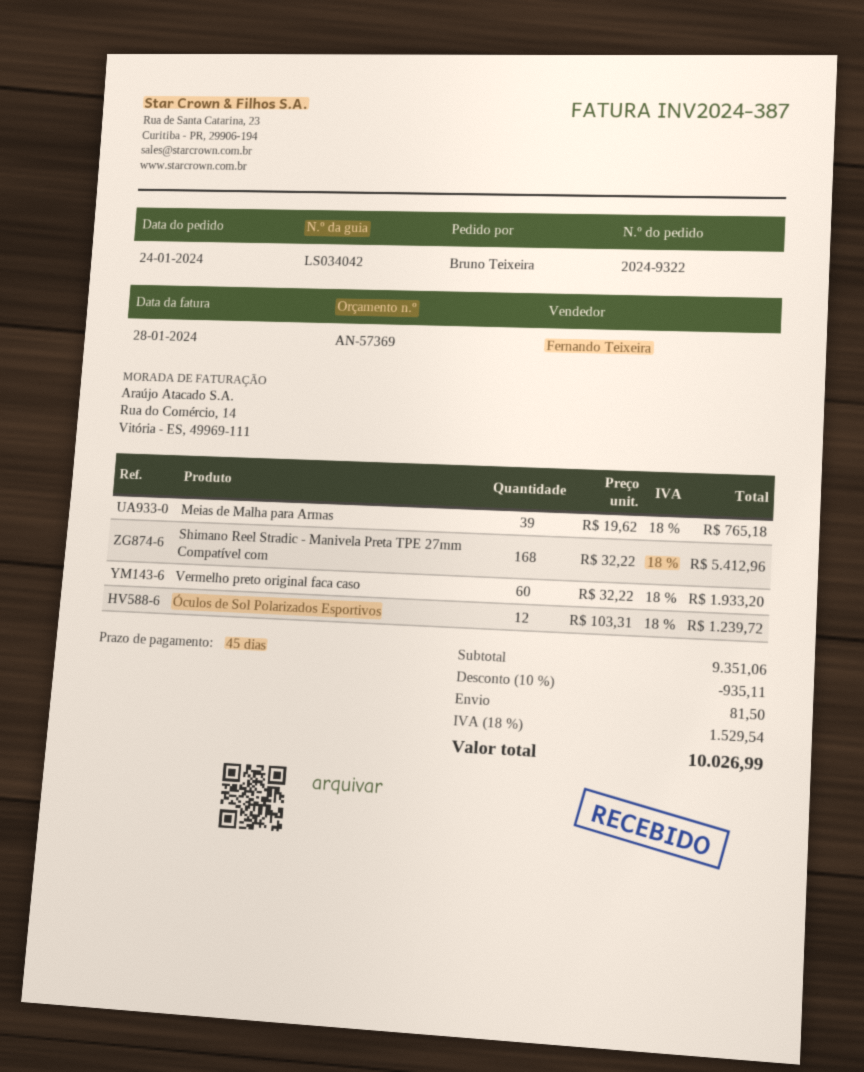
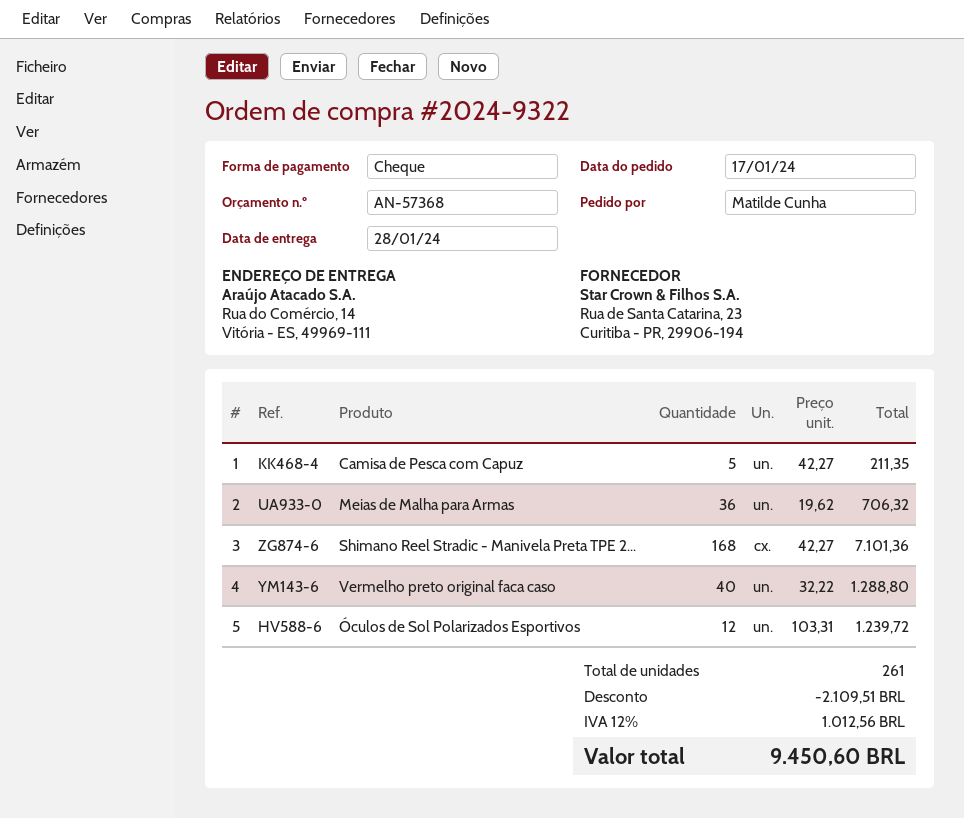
quote number: AN-57369 -> AN-57368
order date: 2024-01-24 -> 2024-01-17
ordered by: Bruno Teixeira -> Matilde Cunha
Meias de Malha para Armas: 39 x 19.62 = 765.18 -> 36 x 19.62 = 706.32
Shimano Reel Stradic - Manivela Preta TPE 27mm Compatível com: 168 x 32.22 = 5412.96 -> 168 x 42.27 = 7101.36
Vermelho preto original faca caso: 60 x 32.22 = 1933.20 -> 40 x 32.22 = 1288.80
Camisa de Pesca com Capuz: none -> 5 x 42.27 = 211.35
discount: 935.11 -> 2109.51
shipping: 81.50 -> none
tax: 18% = 1529.54 -> 12% = 1012.56
total: 10026.99 -> 9450.60

